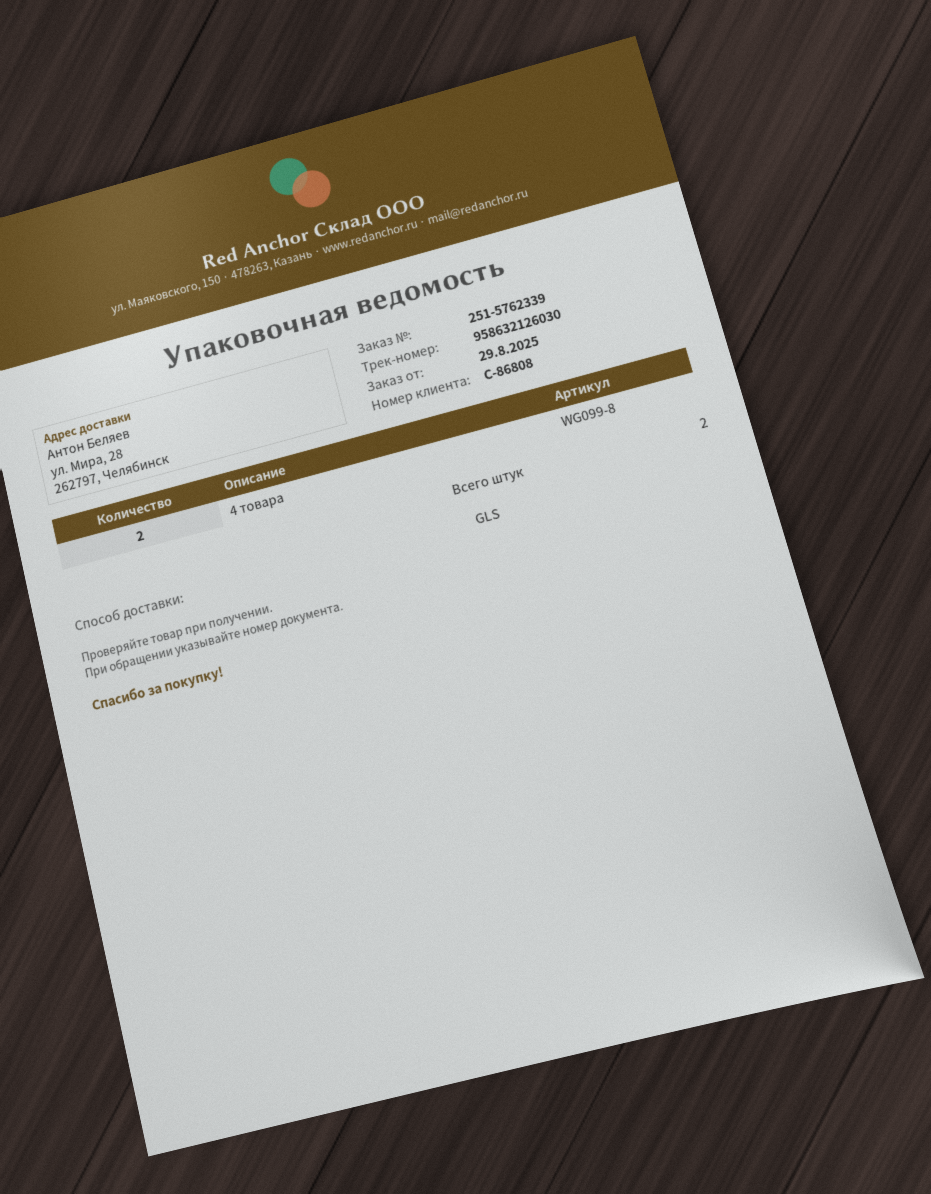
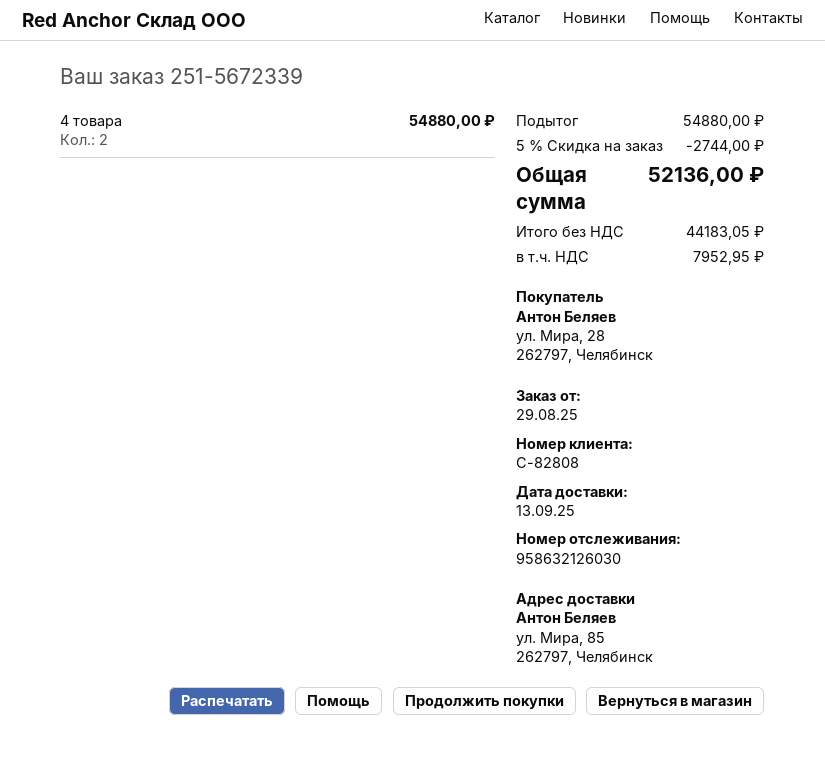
order number: 251-5762339 -> 251-5672339
customer number: C-86808 -> C-82808
ship to: ул. Мира, 28, 262797, Челябинск -> ул. Мира, 85, 262797, Челябинск

